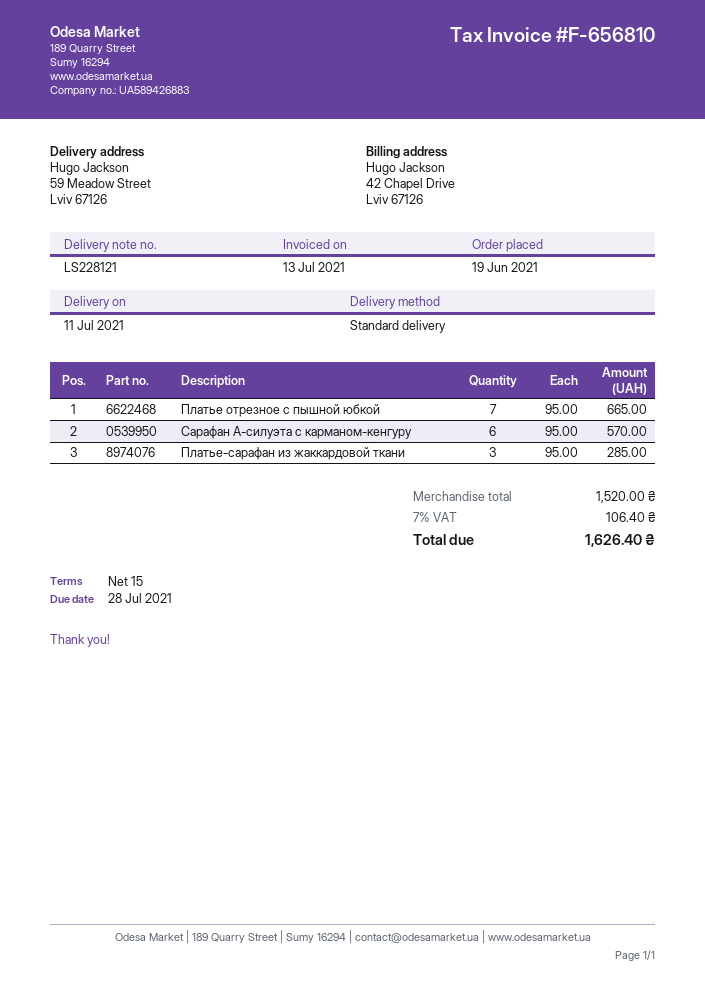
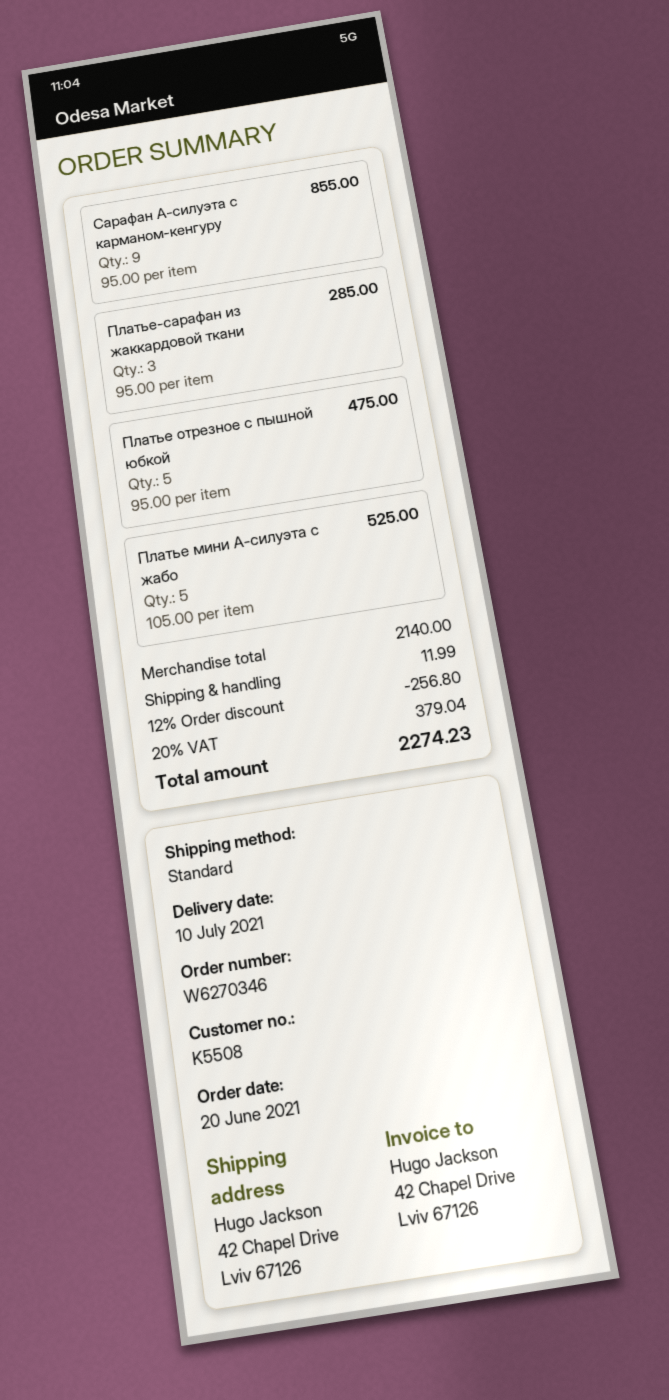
order date: 2021-06-19 -> 2021-06-20
delivery date: 2021-07-11 -> 2021-07-10
ship to: 59 Meadow Street, Lviv 67126 -> 42 Chapel Drive, Lviv 67126
Платье отрезное с пышной юбкой: 7 x 95.00 = 665.00 -> 5 x 95.00 = 475.00
Сарафан А-силуэта с карманом-кенгуру: 6 x 95.00 = 570.00 -> 9 x 95.00 = 855.00
Платье мини А-силуэта с жабо: none -> 5 x 105.00 = 525.00
subtotal: 1520.00 -> 2140.00
discount: none -> 12% = 256.80
shipping: none -> 11.99
tax: 7% = 106.40 -> 20% = 379.04
total: 1626.40 -> 2274.23

